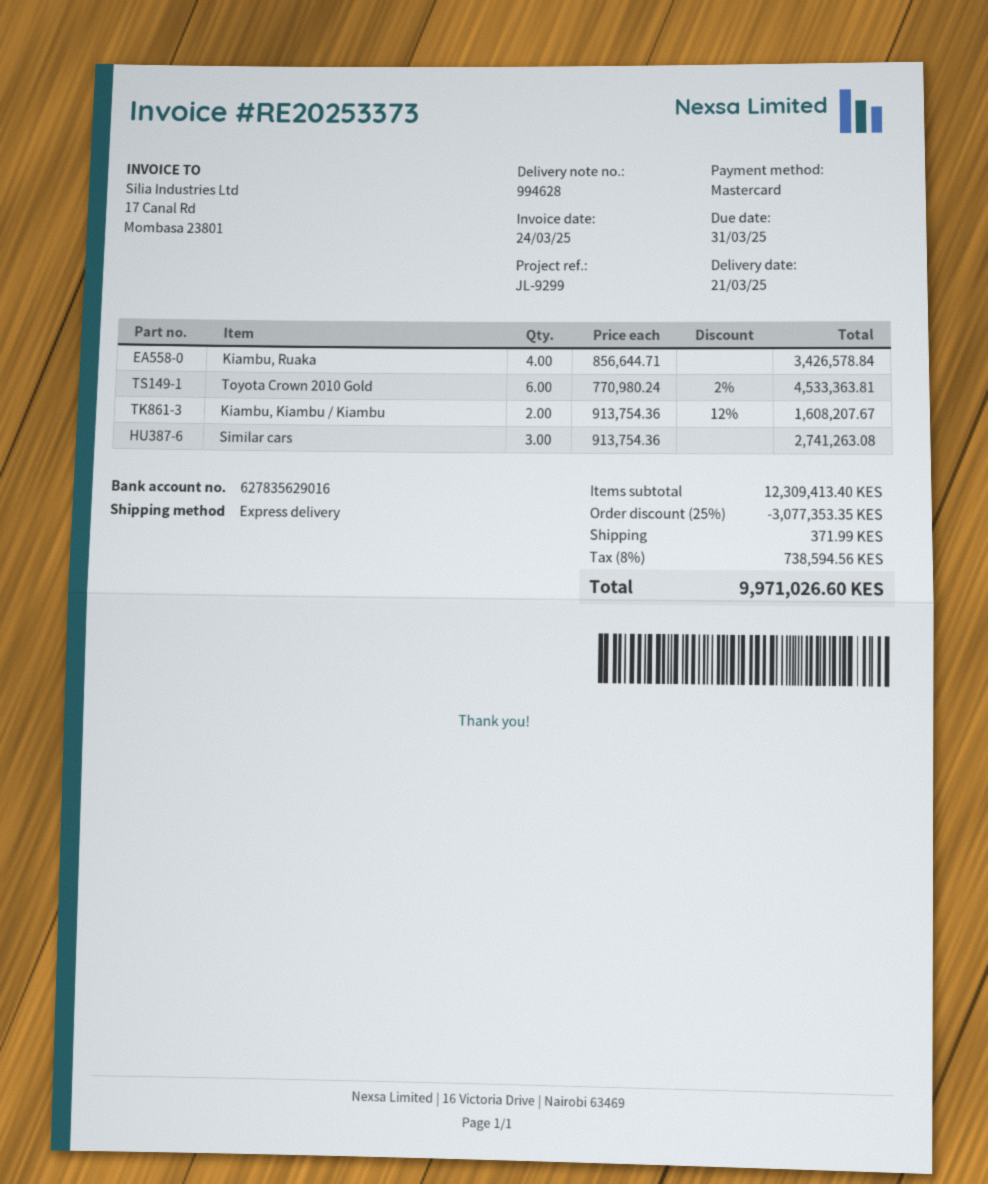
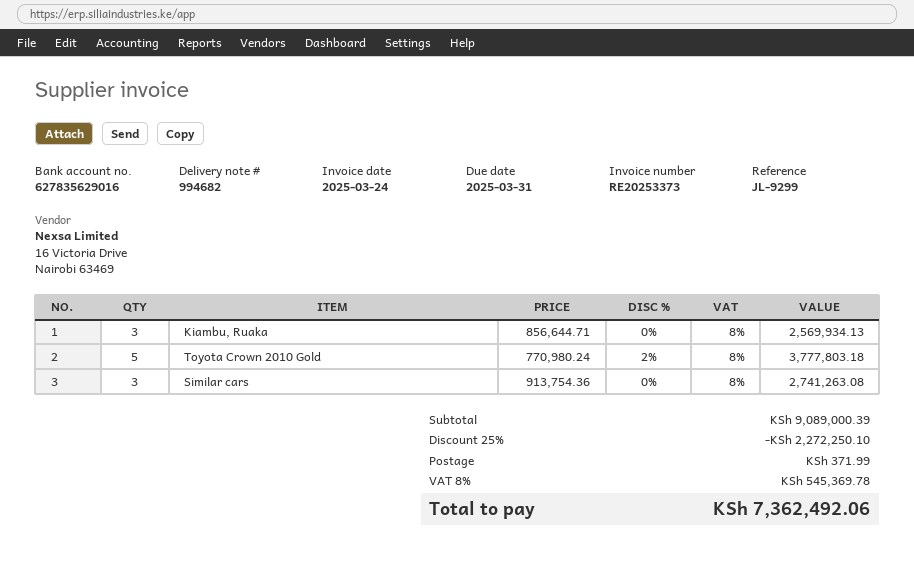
delivery note number: 994628 -> 994682
Kiambu, Ruaka: 4 x 856644.71 = 3426578.84 -> 3 x 856644.71 = 2569934.13
Toyota Crown 2010 Gold: 6 x 770980.24 - 2% = 4533363.81 -> 5 x 770980.24 - 2% = 3777803.18
Kiambu, Kiambu / Kiambu: 2 x 913754.36 - 12% = 1608207.67 -> none
subtotal: 12309413.40 -> 9089000.39
discount: 25% = 3077353.35 -> 25% = 2272250.10
tax: 8% = 738594.56 -> 8% = 545369.78
total: 9971026.60 -> 7362492.06

